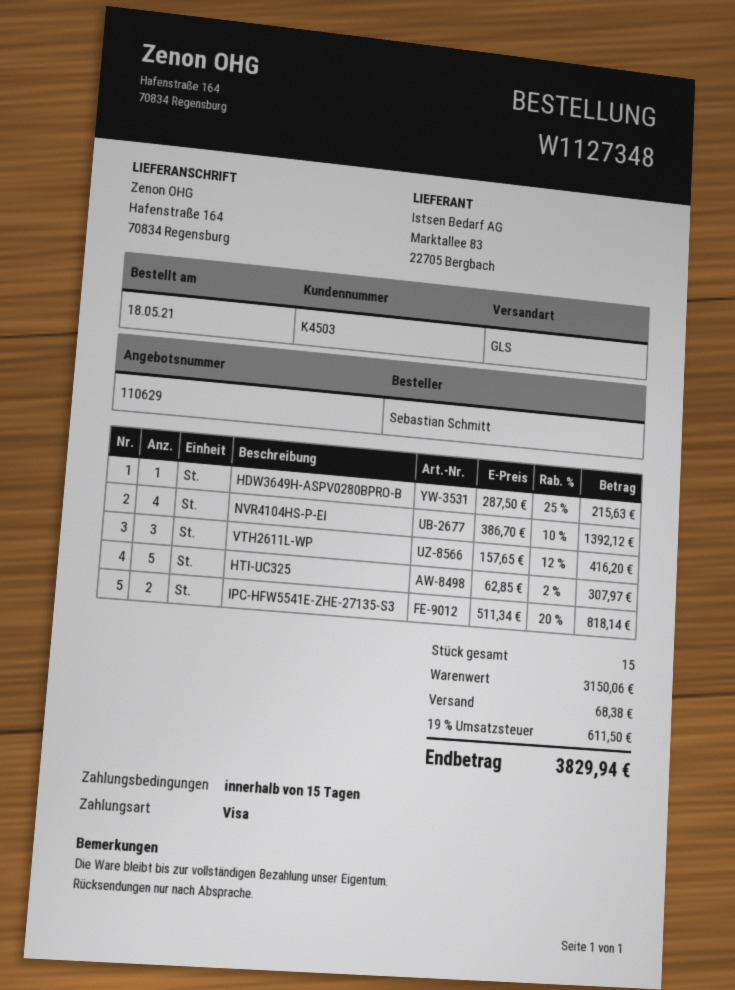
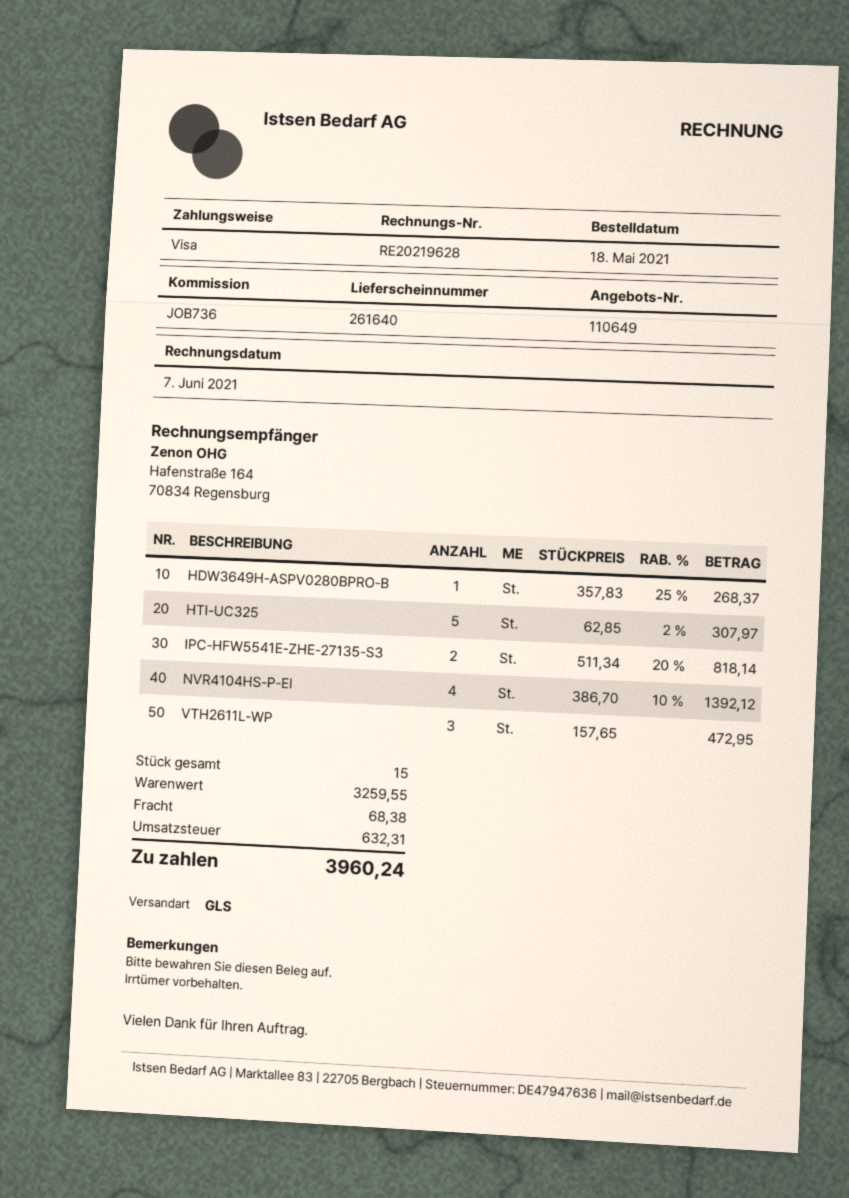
quote number: 110629 -> 110649
HDW3649H-ASPV0280BPRO-B: 1 x 287.50 - 25% = 215.63 -> 1 x 357.83 - 25% = 268.37
VTH2611L-WP: 3 x 157.65 - 12% = 416.20 -> 3 x 157.65 = 472.95
subtotal: 3150.06 -> 3259.55
tax: 611.50 -> 632.31
total: 3829.94 -> 3960.24

